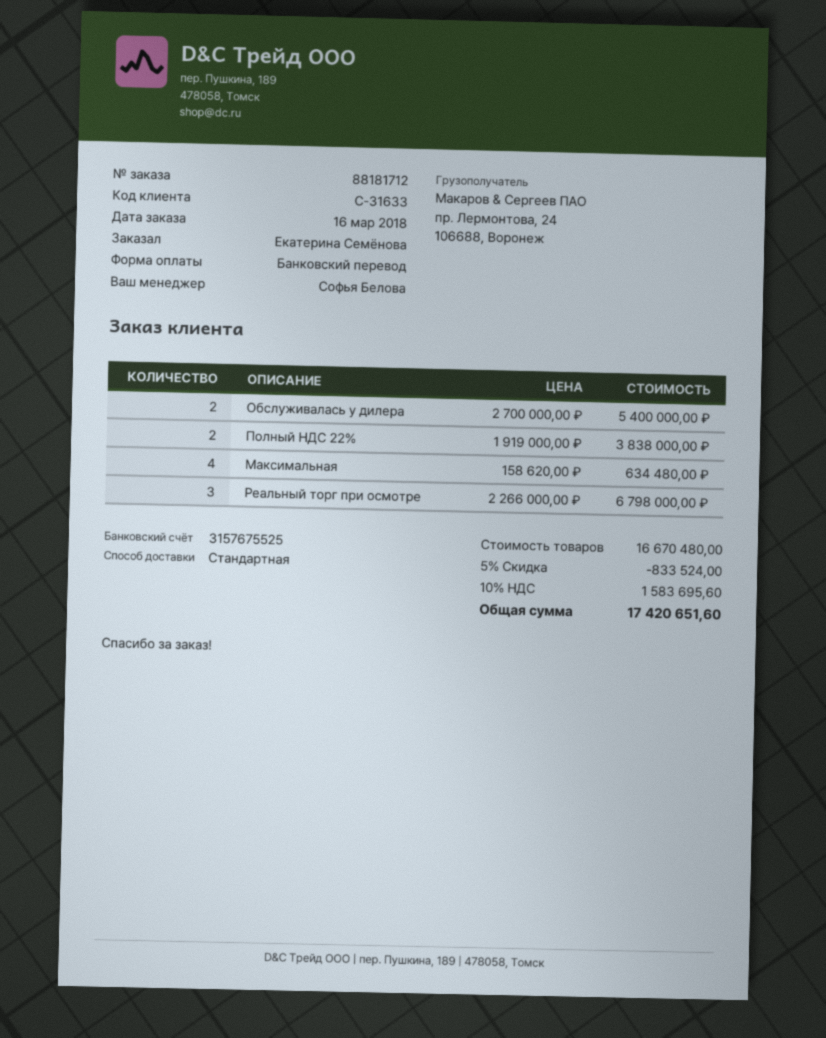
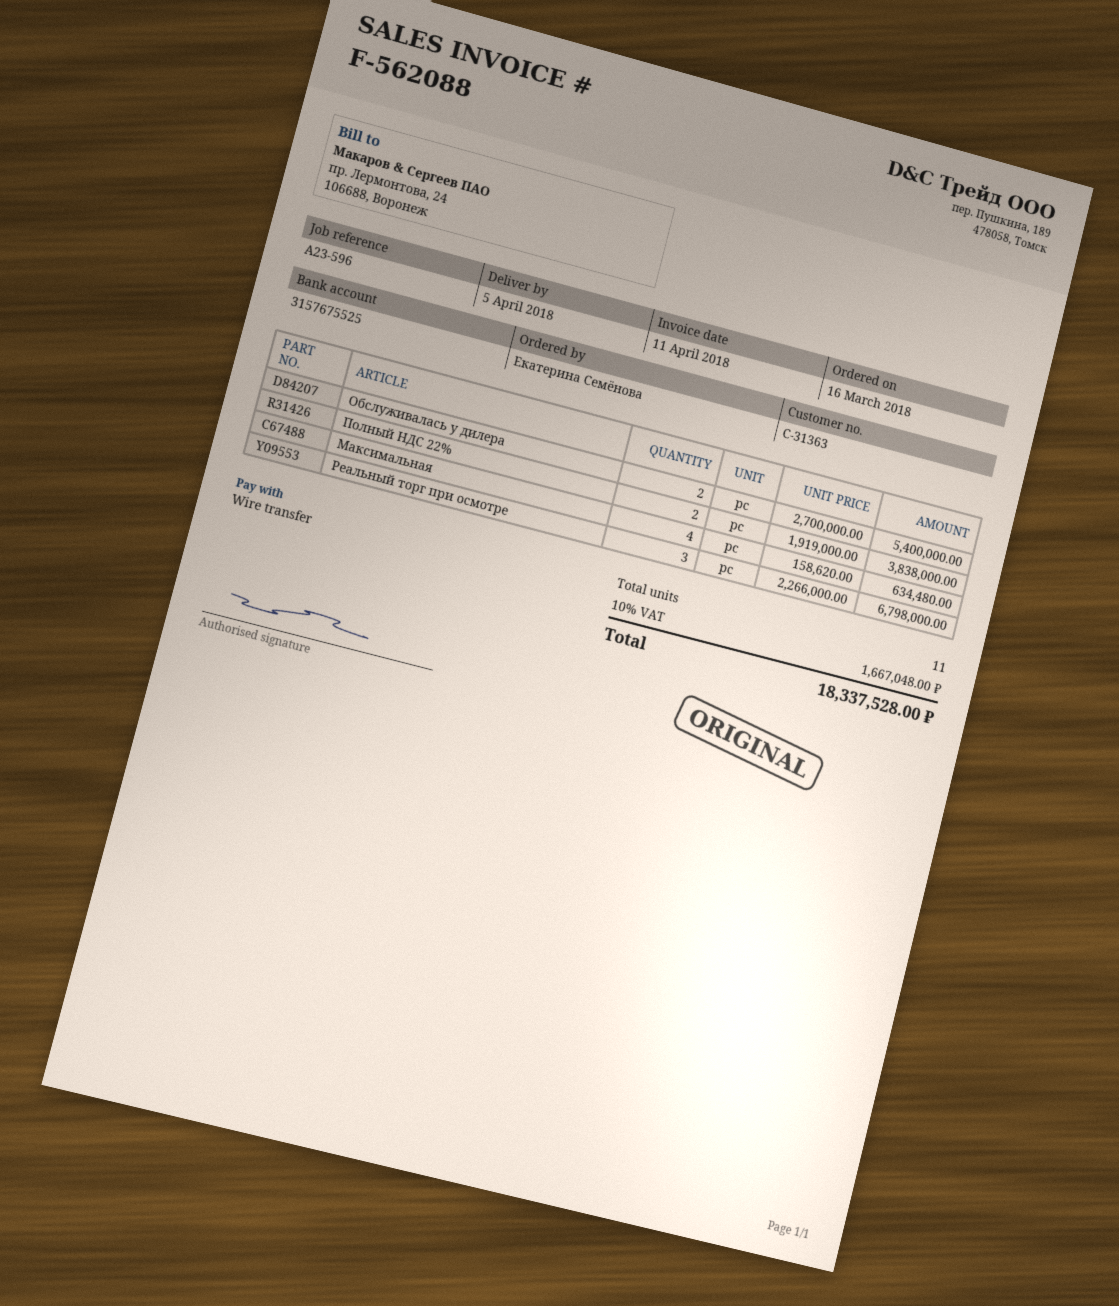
customer number: C-31633 -> C-31363
discount: 5% = 833524.00 -> none
tax: 10% = 1583695.60 -> 10% = 1667048.00
total: 17420651.60 -> 18337528.00

